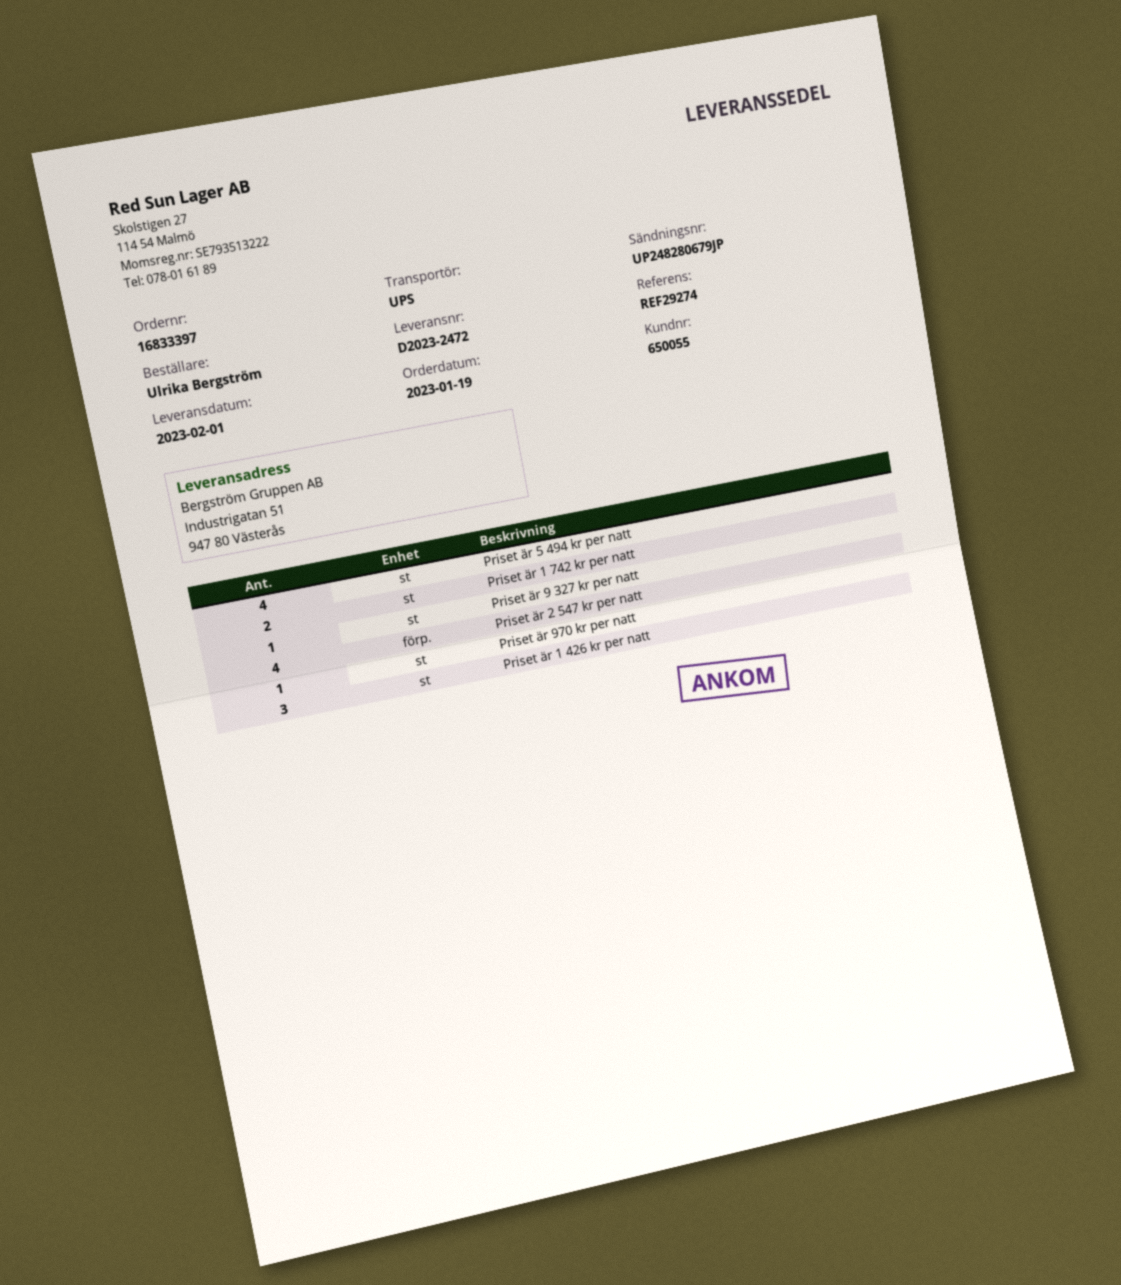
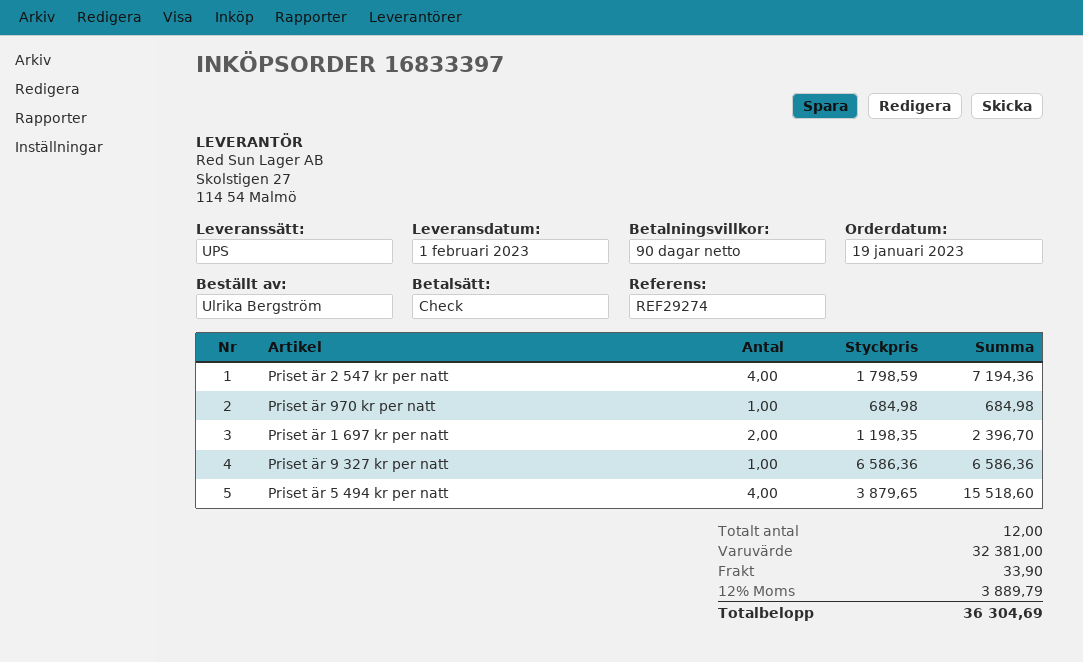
Priset är 1 742 kr per natt: 2 -> none
Priset är 1 426 kr per natt: 3 -> none
Priset är 1 697 kr per natt: none -> 2

